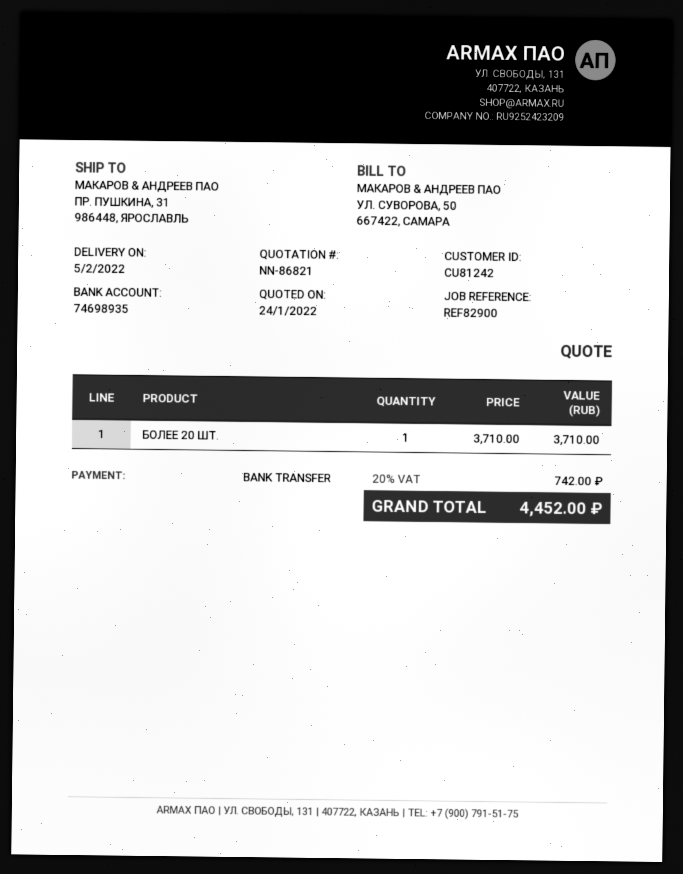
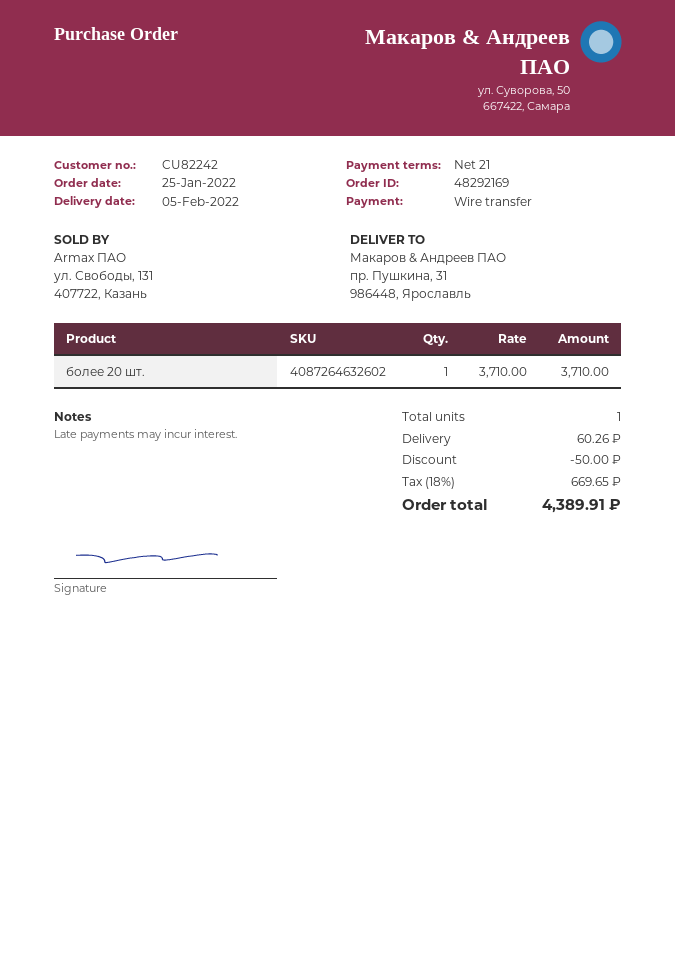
customer number: CU81242 -> CU82242
discount: none -> 50.00
shipping: none -> 60.26
tax: 20% = 742.00 -> 18% = 669.65
total: 4452.00 -> 4389.91

